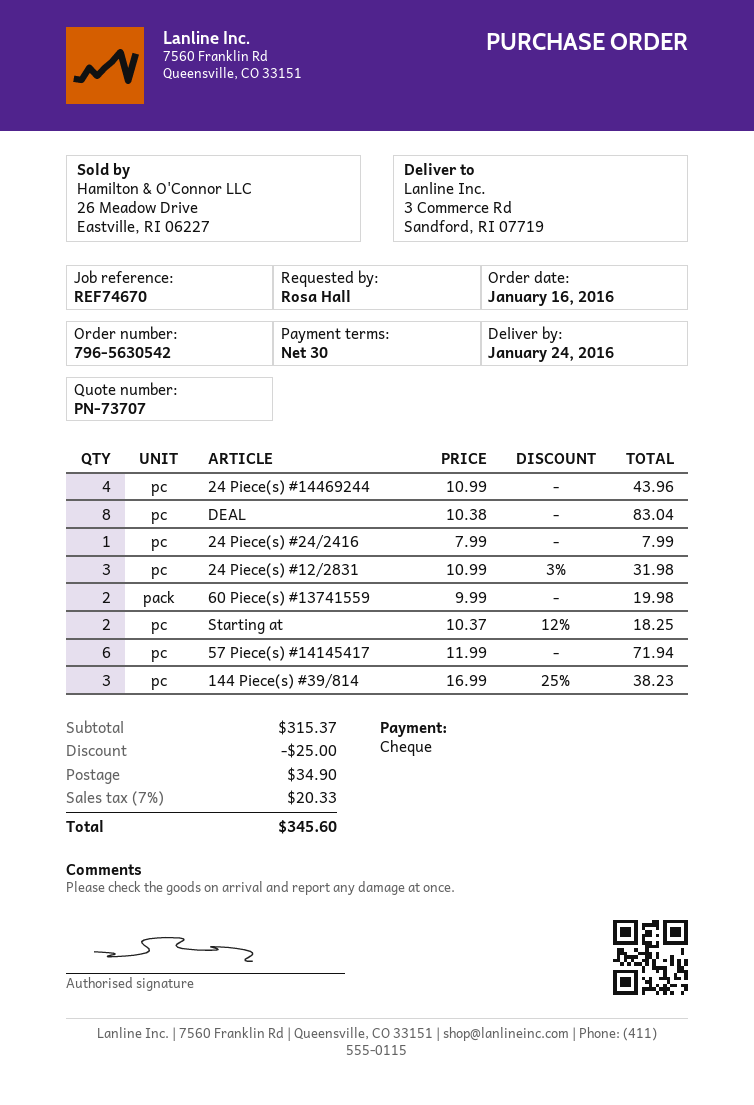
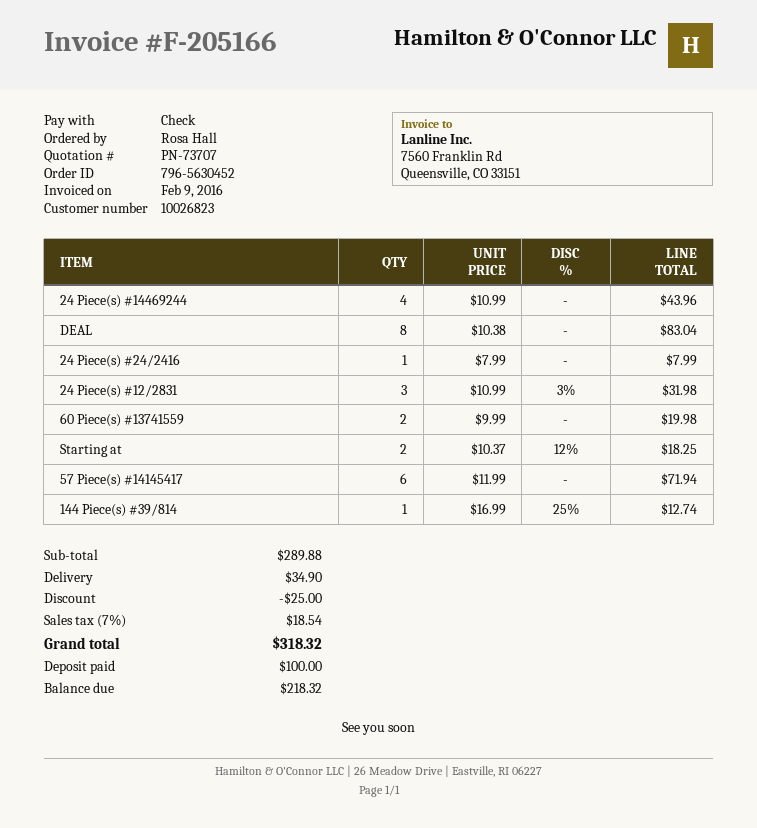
order number: 796-5630542 -> 796-5630452
144 Piece(s) #39/814: 3 x 16.99 - 25% = 38.23 -> 1 x 16.99 - 25% = 12.74
subtotal: 315.37 -> 289.88
tax: 7% = 20.33 -> 7% = 18.54
total: 345.60 -> 318.32

